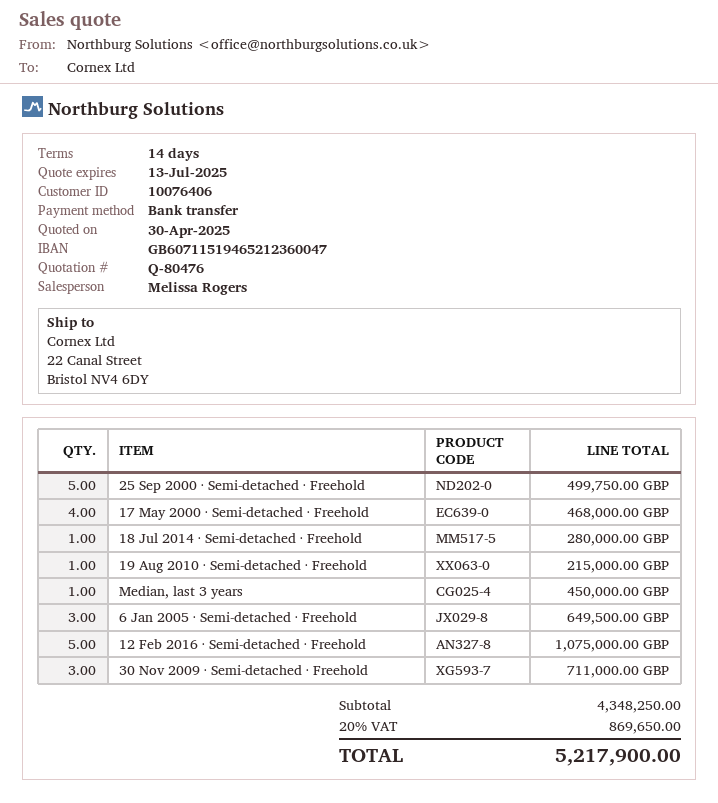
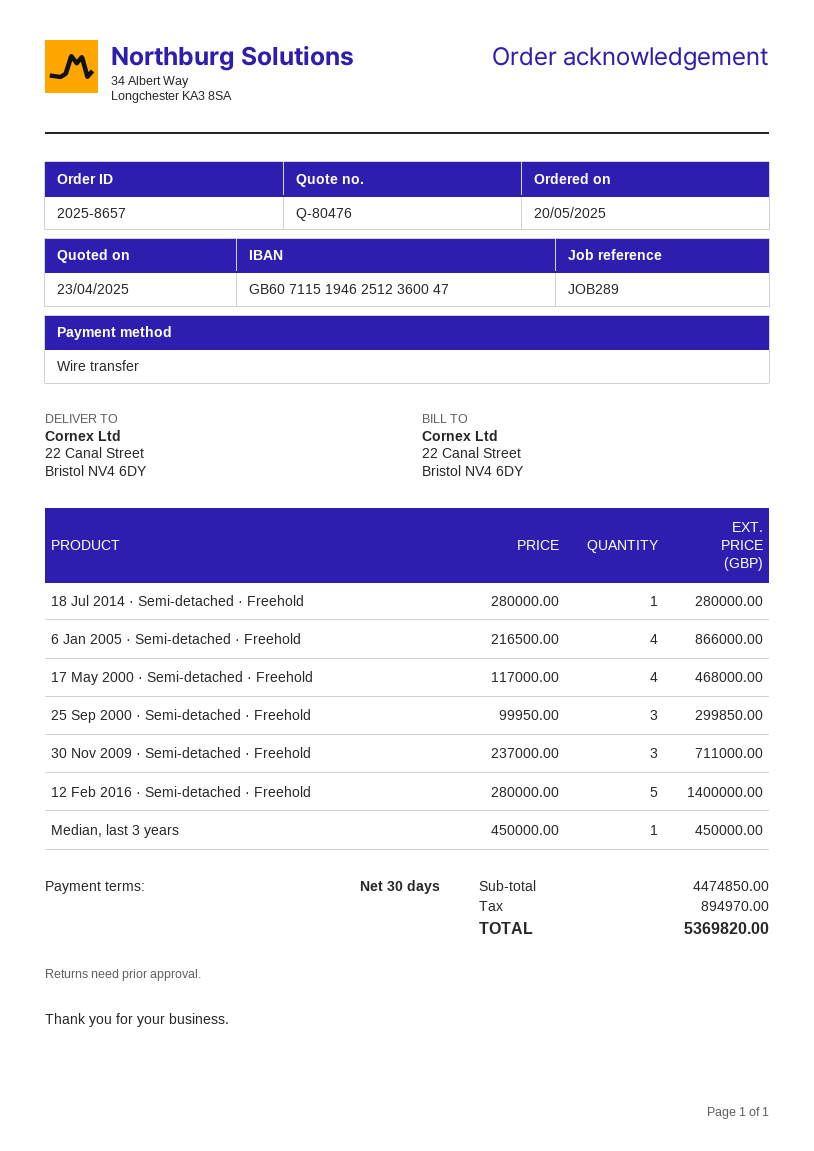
quote date: 2025-04-30 -> 2025-04-23
payment terms: 14 days -> 30 days
bank account: GB60711519465212360047 -> GB60711519462512360047
25 Sep 2000 · Semi-detached · Freehold: 5 for 499750.00 -> 3 for 299850.00
19 Aug 2010 · Semi-detached · Freehold: 1 for 215000.00 -> none
6 Jan 2005 · Semi-detached · Freehold: 3 for 649500.00 -> 4 for 866000.00
12 Feb 2016 · Semi-detached · Freehold: 5 for 1075000.00 -> 5 for 1400000.00
subtotal: 4348250.00 -> 4474850.00
tax: 869650.00 -> 894970.00
total: 5217900.00 -> 5369820.00

